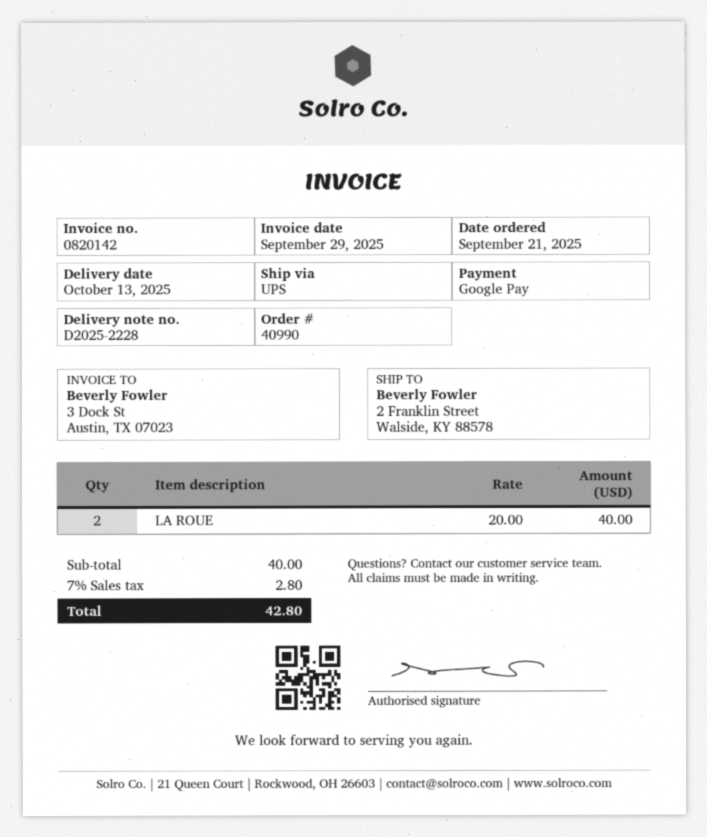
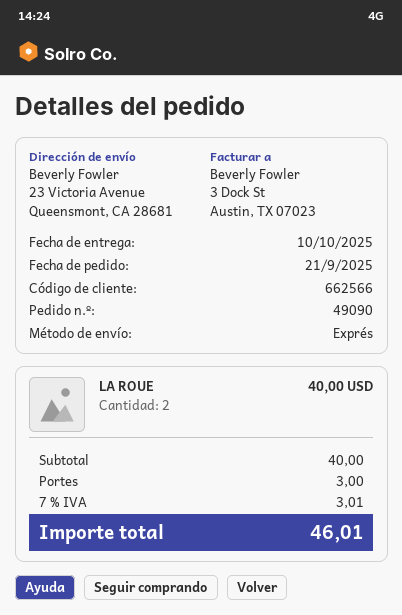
order number: 40990 -> 49090
delivery date: 2025-10-13 -> 2025-10-10
shipping method: UPS -> express
ship to: 2 Franklin Street, Walside, KY 88578 -> 23 Victoria Avenue, Queensmont, CA 28681
shipping: none -> 3.00
tax: 7% = 2.80 -> 7% = 3.01
total: 42.80 -> 46.01

